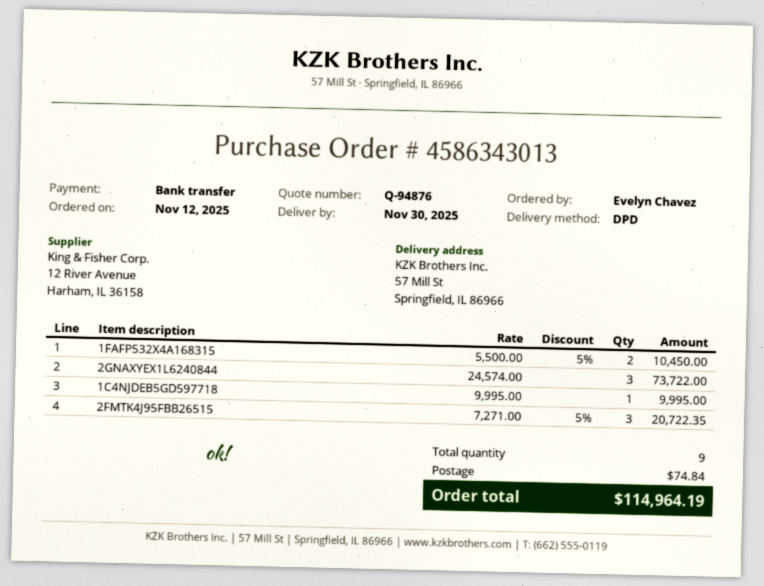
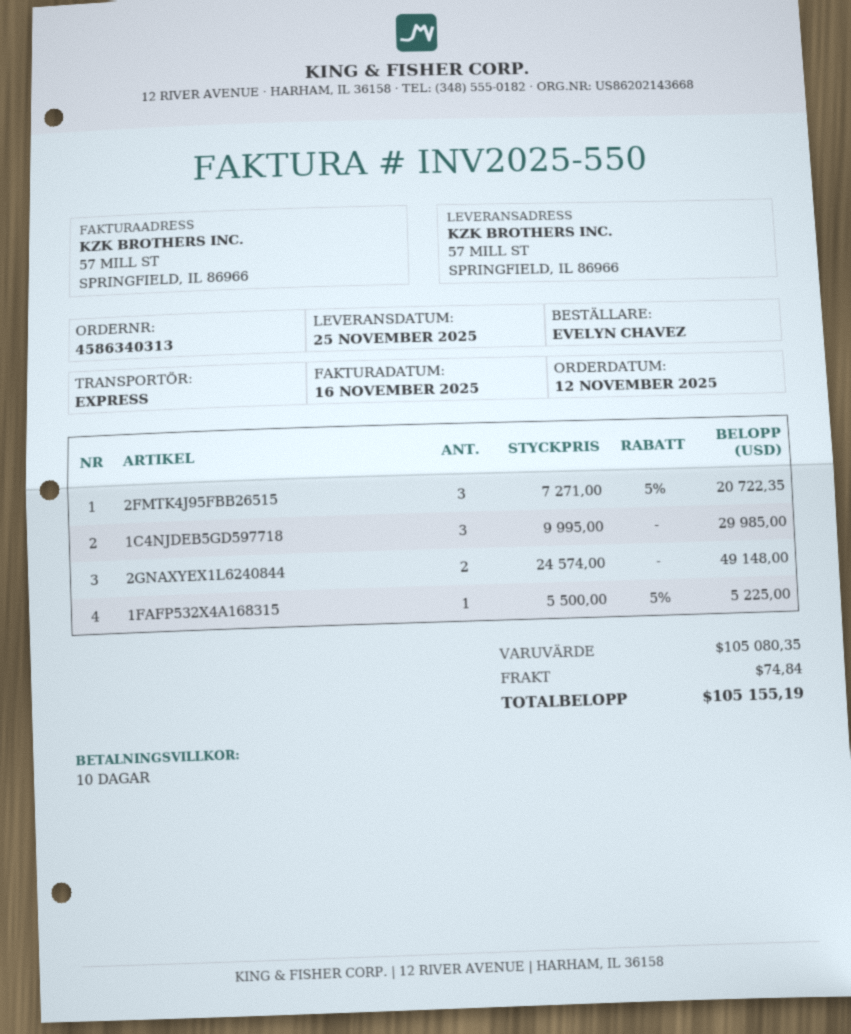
order number: 4586343013 -> 4586340313
delivery date: 2025-11-30 -> 2025-11-25
shipping method: DPD -> express
1FAFP532X4A168315: 2 x 5500.00 - 5% = 10450.00 -> 1 x 5500.00 - 5% = 5225.00
2GNAXYEX1L6240844: 3 x 24574.00 = 73722.00 -> 2 x 24574.00 = 49148.00
1C4NJDEB5GD597718: 1 x 9995.00 = 9995.00 -> 3 x 9995.00 = 29985.00
total: 114964.19 -> 105155.19

